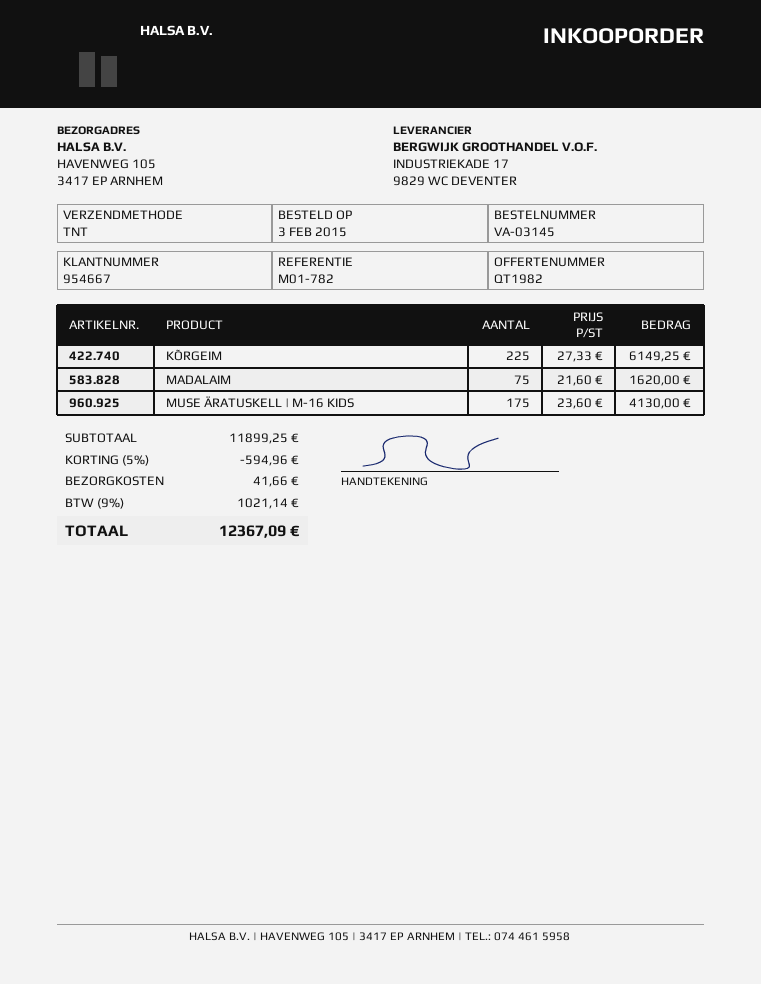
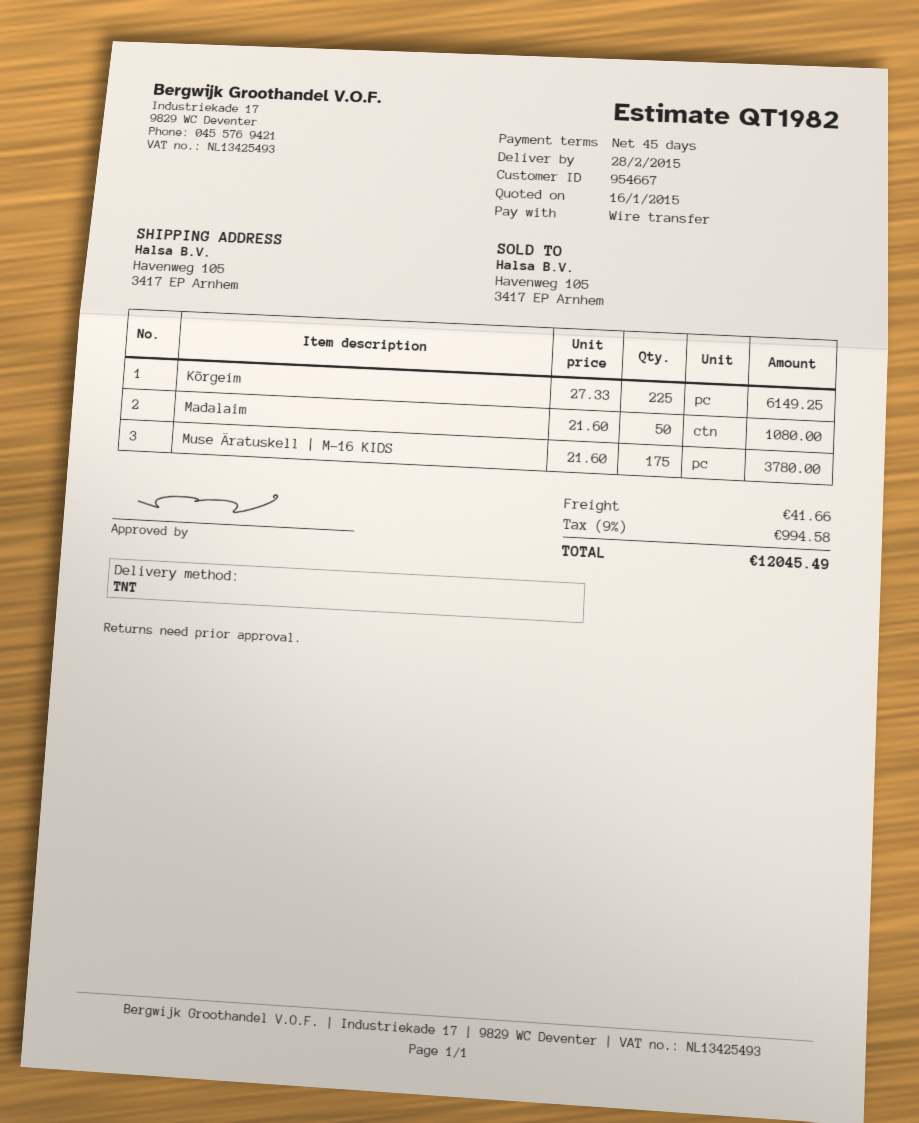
MADALAIM: 75 x 21.60 = 1620.00 -> 50 x 21.60 = 1080.00
MUSE ÄRATUSKELL | M-16 KIDS: 175 x 23.60 = 4130.00 -> 175 x 21.60 = 3780.00
discount: 5% = 594.96 -> none
tax: 9% = 1021.14 -> 9% = 994.58
total: 12367.09 -> 12045.49

